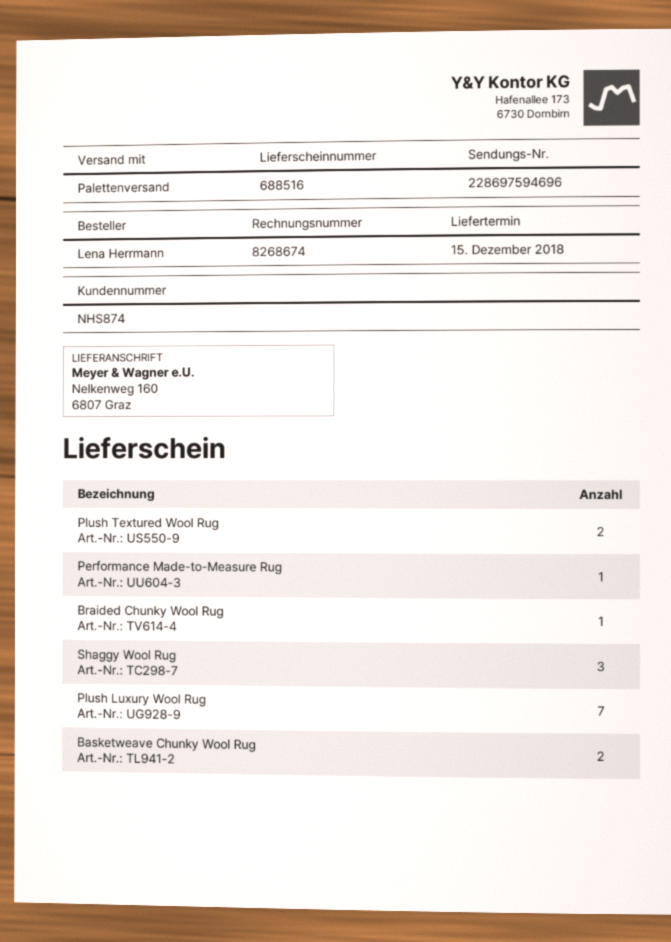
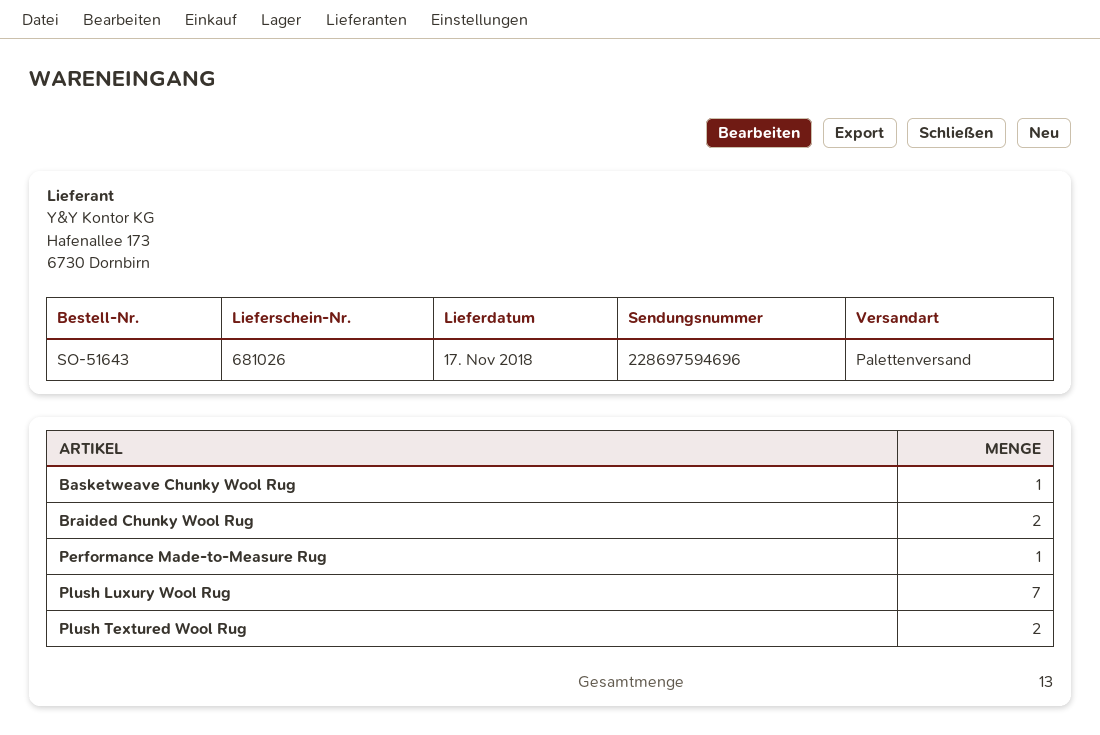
delivery note number: 688516 -> 681026
delivery date: 2018-12-15 -> 2018-11-17
Braided Chunky Wool Rug: 1 -> 2
Shaggy Wool Rug: 3 -> none
Basketweave Chunky Wool Rug: 2 -> 1

